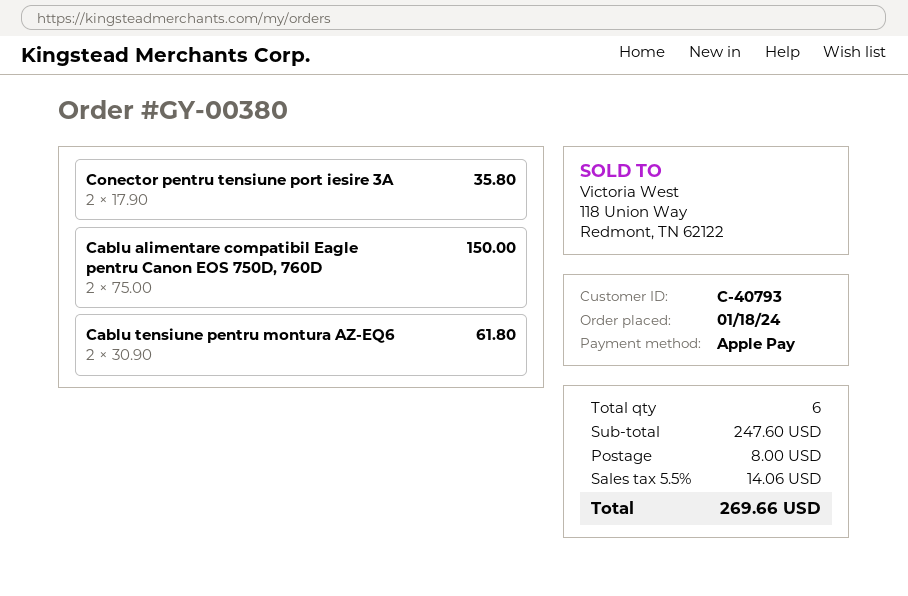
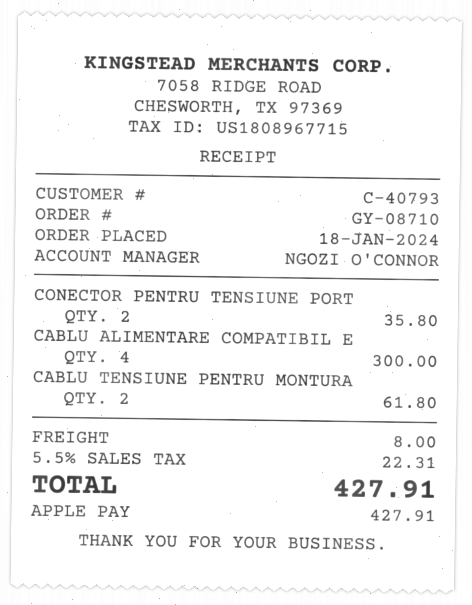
order number: GY-00380 -> GY-08710
Cablu alimentare compatibil Eagle pentru Canon EOS 750D, 760D: 2 for 150.00 -> 4 for 300.00
tax: 5.5% = 14.06 -> 5.5% = 22.31
total: 269.66 -> 427.91

